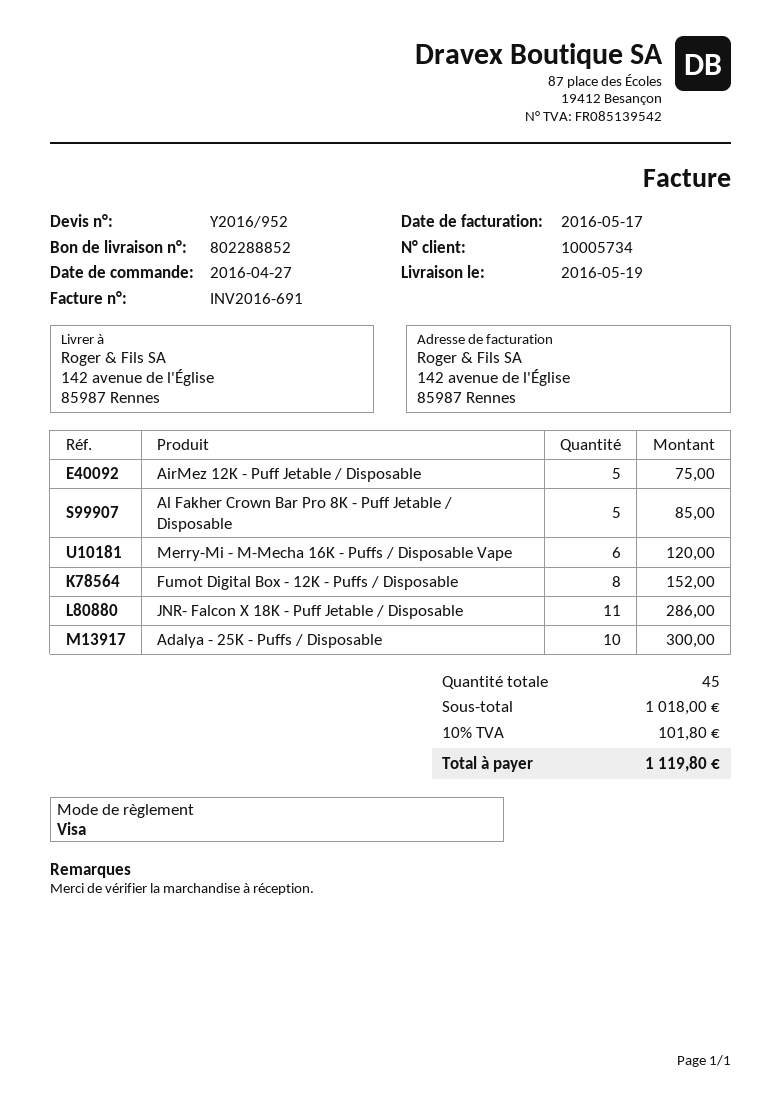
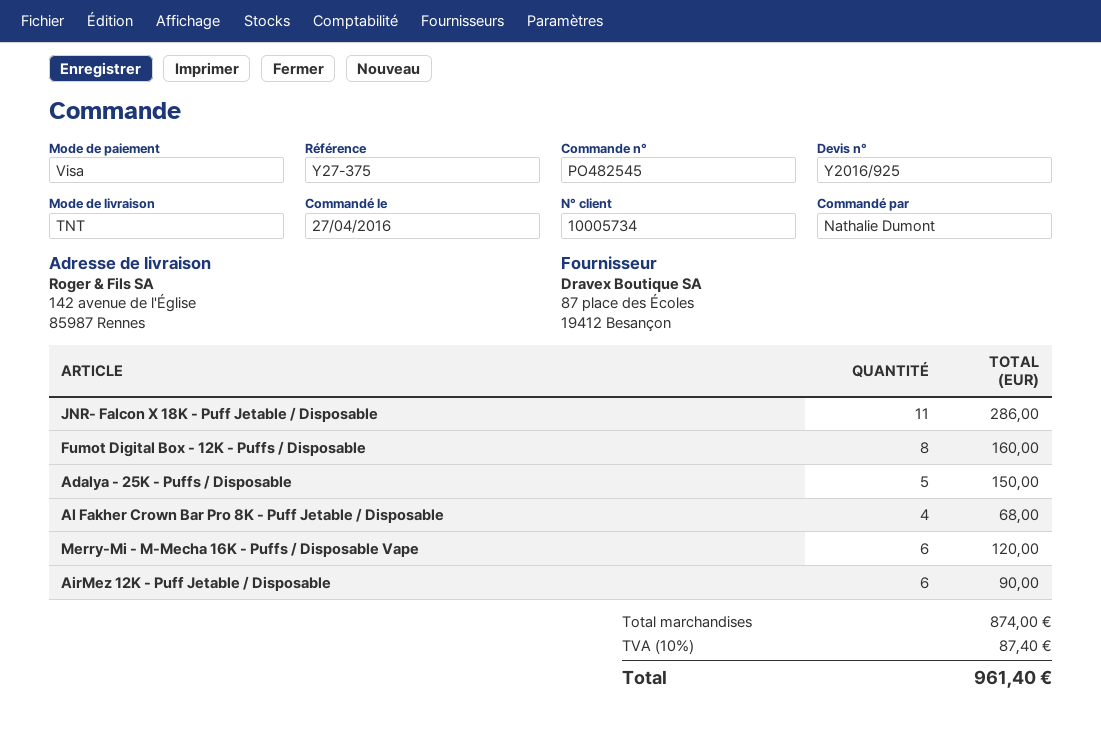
quote number: Y2016/952 -> Y2016/925
AirMez 12K - Puff Jetable / Disposable: 5 for 75.00 -> 6 for 90.00
Al Fakher Crown Bar Pro 8K - Puff Jetable / Disposable: 5 for 85.00 -> 4 for 68.00
Fumot Digital Box - 12K - Puffs / Disposable: 8 for 152.00 -> 8 for 160.00
Adalya - 25K - Puffs / Disposable: 10 for 300.00 -> 5 for 150.00
subtotal: 1018.00 -> 874.00
tax: 10% = 101.80 -> 10% = 87.40
total: 1119.80 -> 961.40

